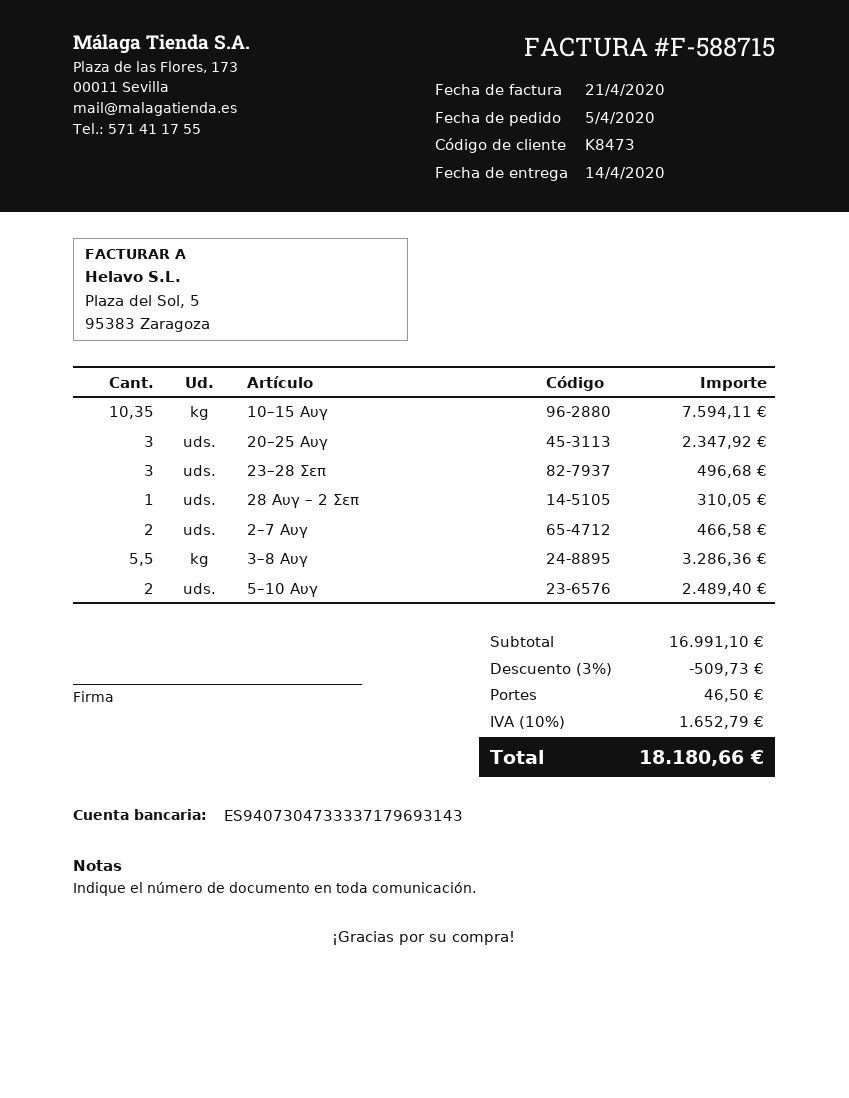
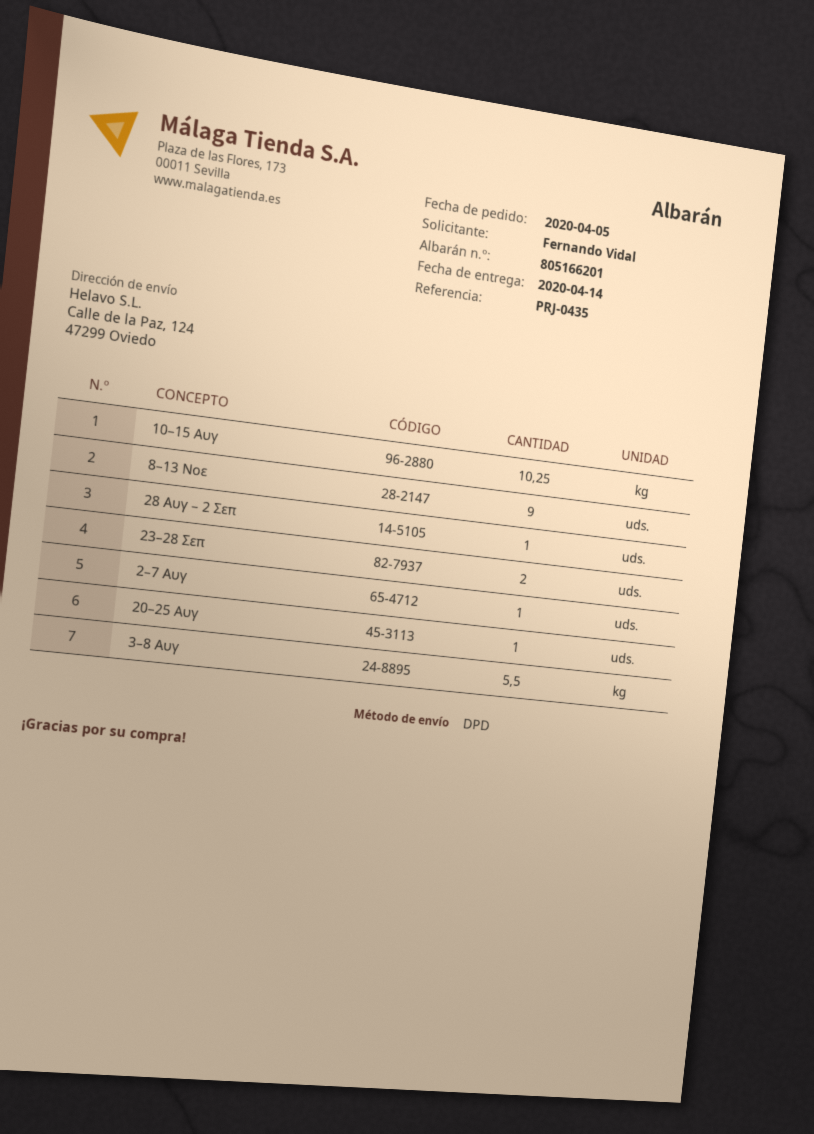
10–15 Αυγ: 10.35 -> 10.25
20–25 Αυγ: 3 -> 1
23–28 Σεπ: 3 -> 2
2–7 Αυγ: 2 -> 1
5–10 Αυγ: 2 -> none
8–13 Νοε: none -> 9

